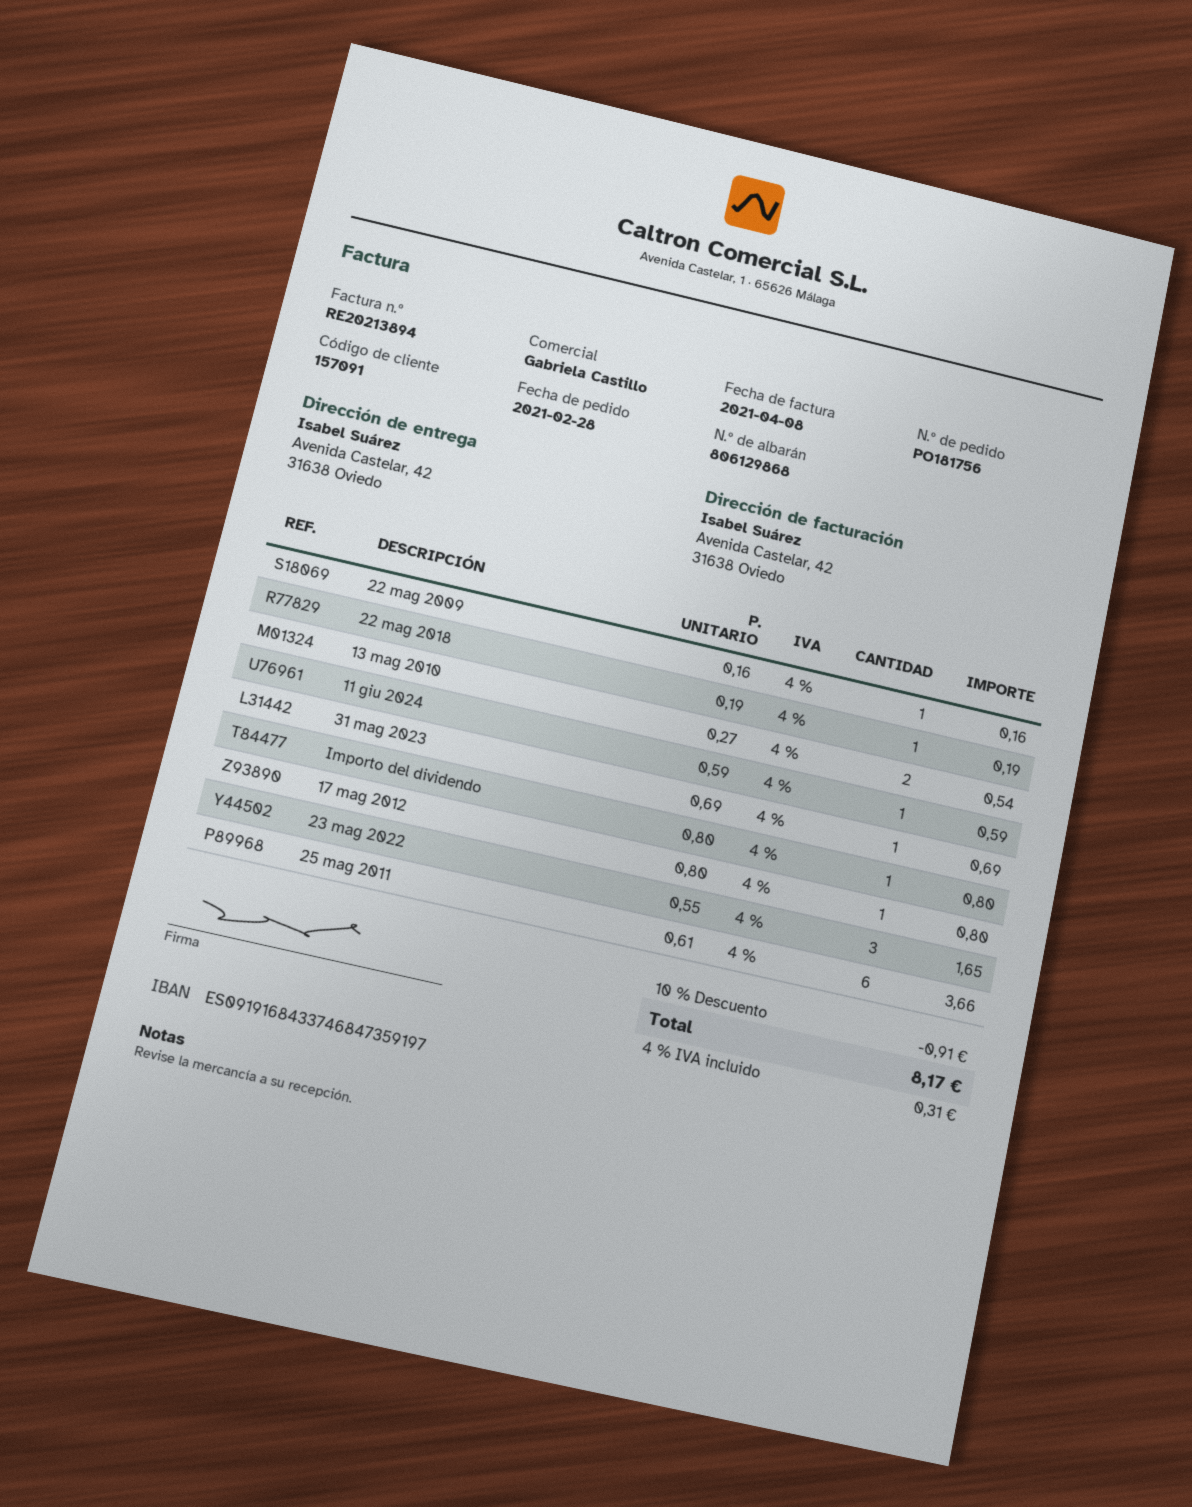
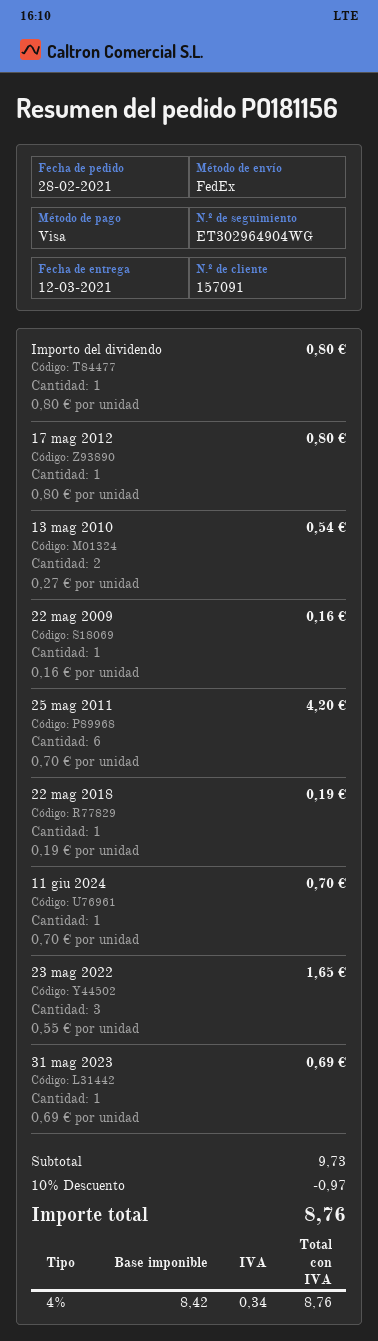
order number: PO181756 -> PO181156
11 giu 2024: 1 x 0.59 = 0.59 -> 1 x 0.70 = 0.70
25 mag 2011: 6 x 0.61 = 3.66 -> 6 x 0.70 = 4.20
discount: 10% = 0.91 -> 10% = 0.97
tax: 4% = 0.31 -> 4% = 0.34
total: 8.17 -> 8.76

